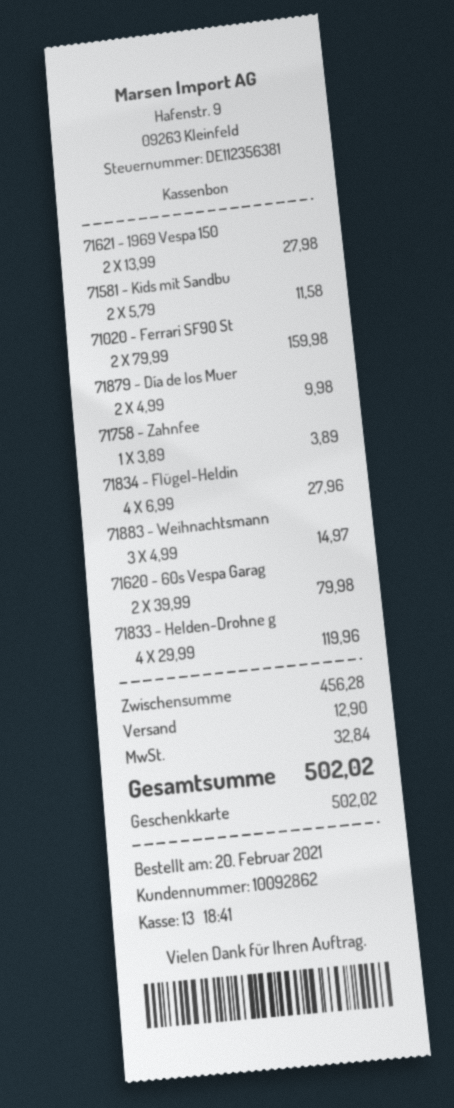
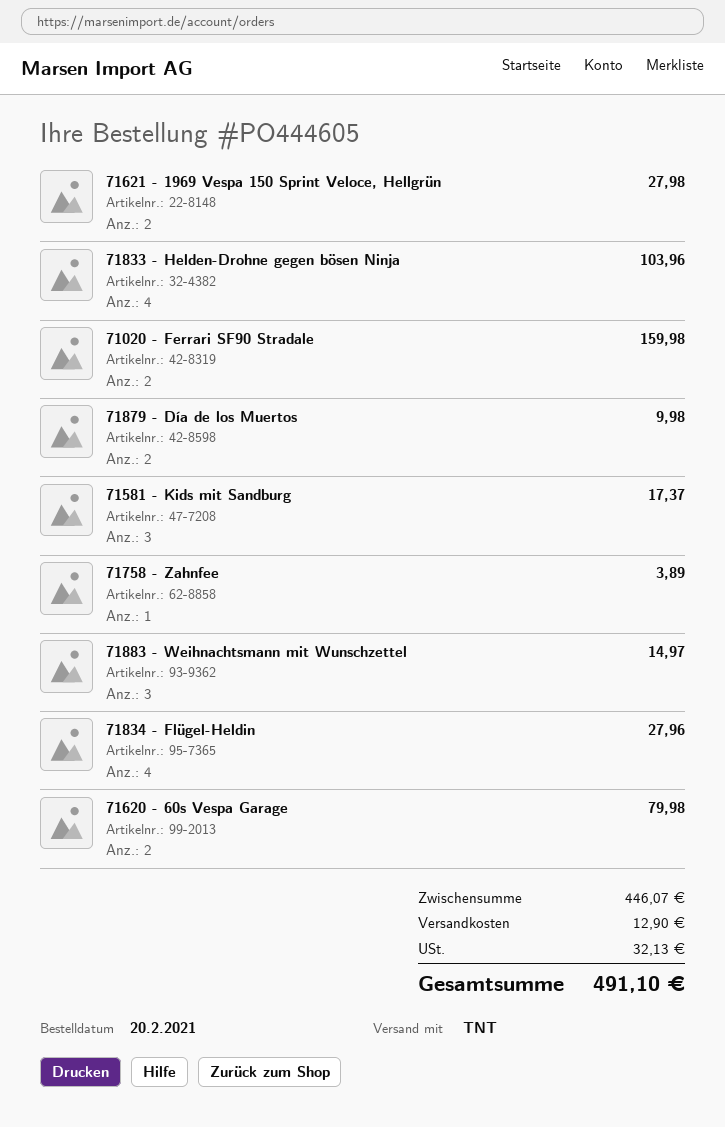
71581 - Kids mit Sandbu: 2 for 11.58 -> 3 for 17.37
71833 - Helden-Drohne g: 4 for 119.96 -> 4 for 103.96
subtotal: 456.28 -> 446.07
tax: 32.84 -> 32.13
total: 502.02 -> 491.10

